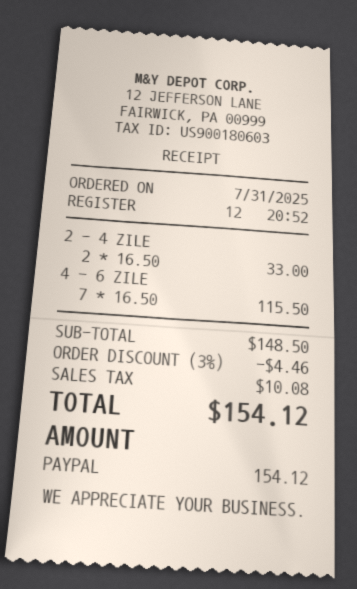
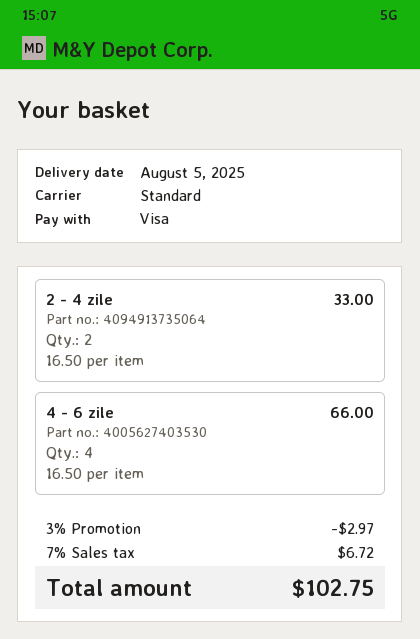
payment method: PayPal -> Visa
4 - 6 ZILE: 7 x 16.50 = 115.50 -> 4 x 16.50 = 66.00
discount: 3% = 4.46 -> 3% = 2.97
tax: 10.08 -> 6.72
total: 154.12 -> 102.75

